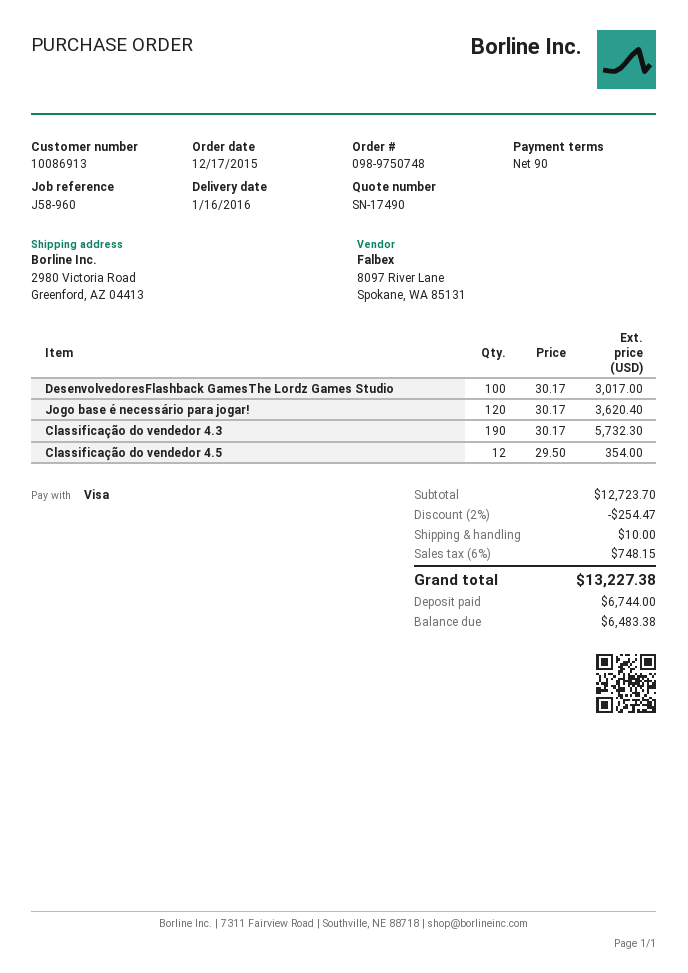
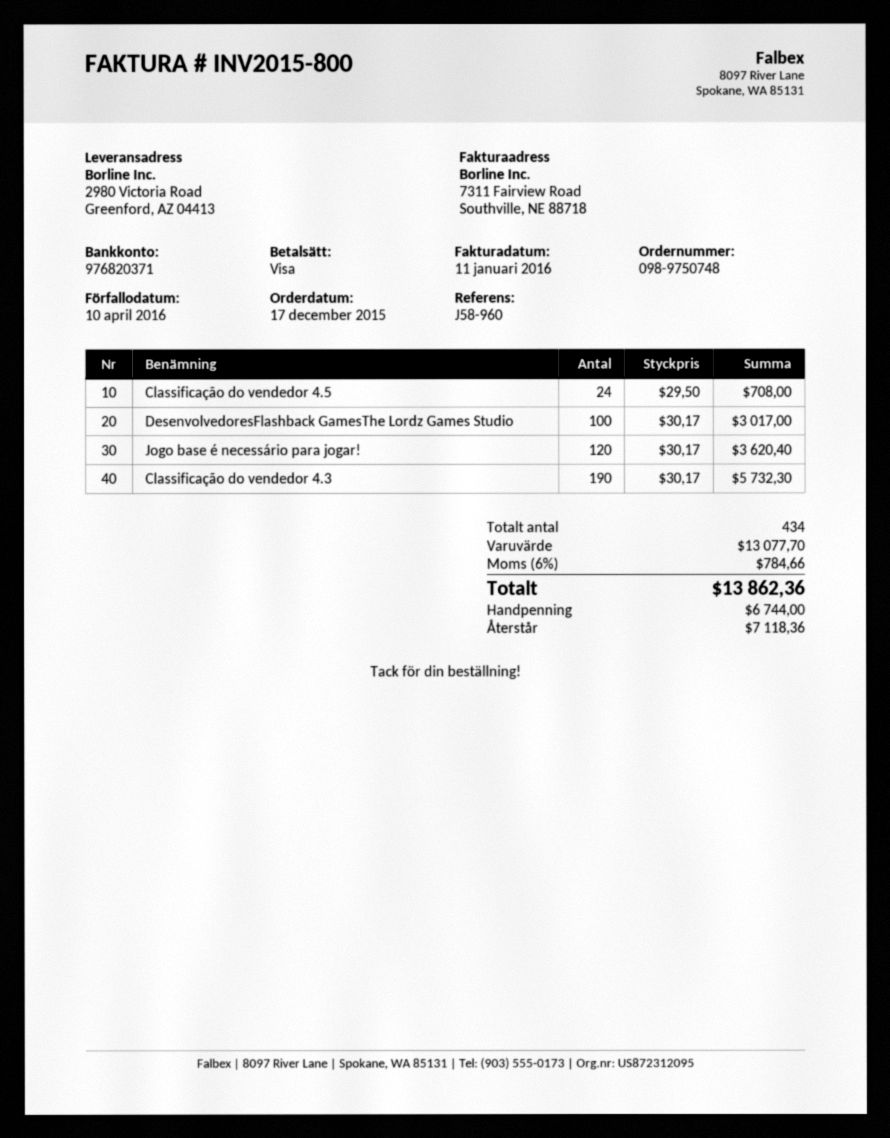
Classificação do vendedor 4.5: 12 x 29.50 = 354.00 -> 24 x 29.50 = 708.00
subtotal: 12723.70 -> 13077.70
discount: 2% = 254.47 -> none
shipping: 10.00 -> none
tax: 6% = 748.15 -> 6% = 784.66
total: 13227.38 -> 13862.36
balance: 6483.38 -> 7118.36

